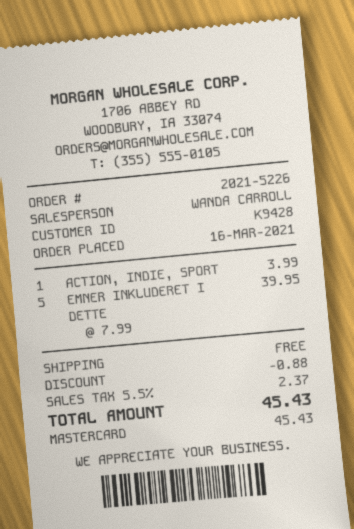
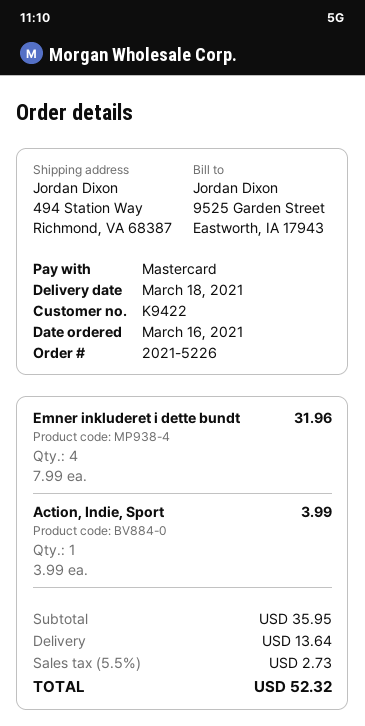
customer number: K9428 -> K9422
EMNER INKLUDERET I DETTE: 5 x 7.99 = 39.95 -> 4 x 7.99 = 31.96
discount: 0.88 -> none
shipping: 0.00 -> 13.64
tax: 5.5% = 2.37 -> 5.5% = 2.73
total: 45.43 -> 52.32

